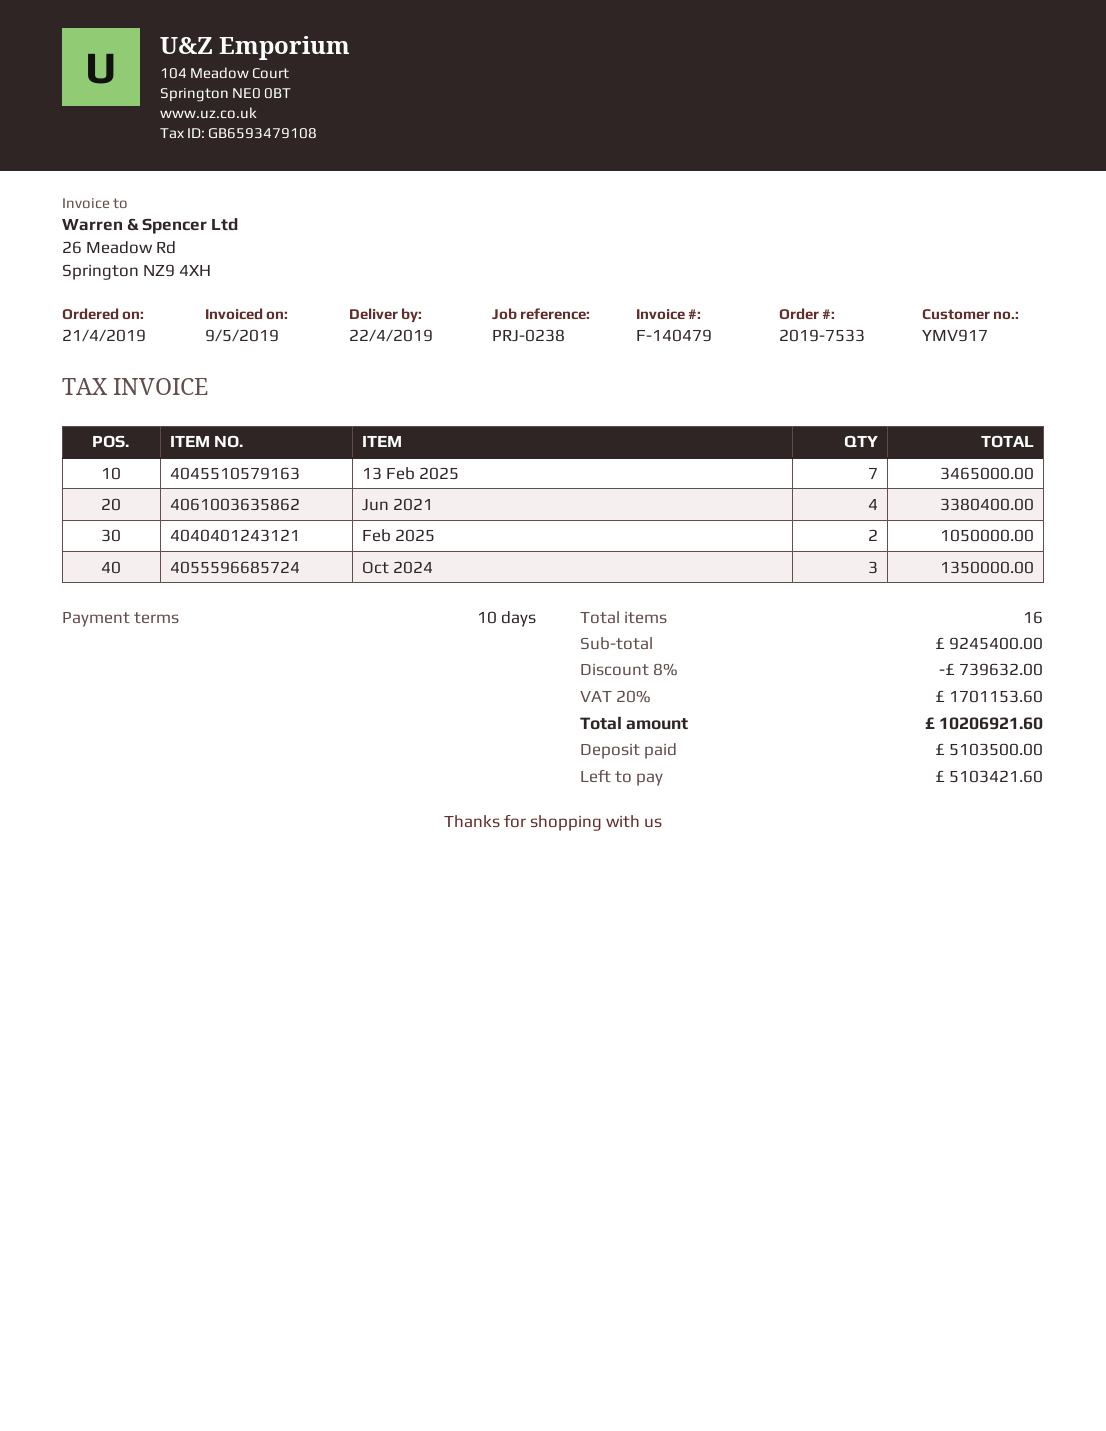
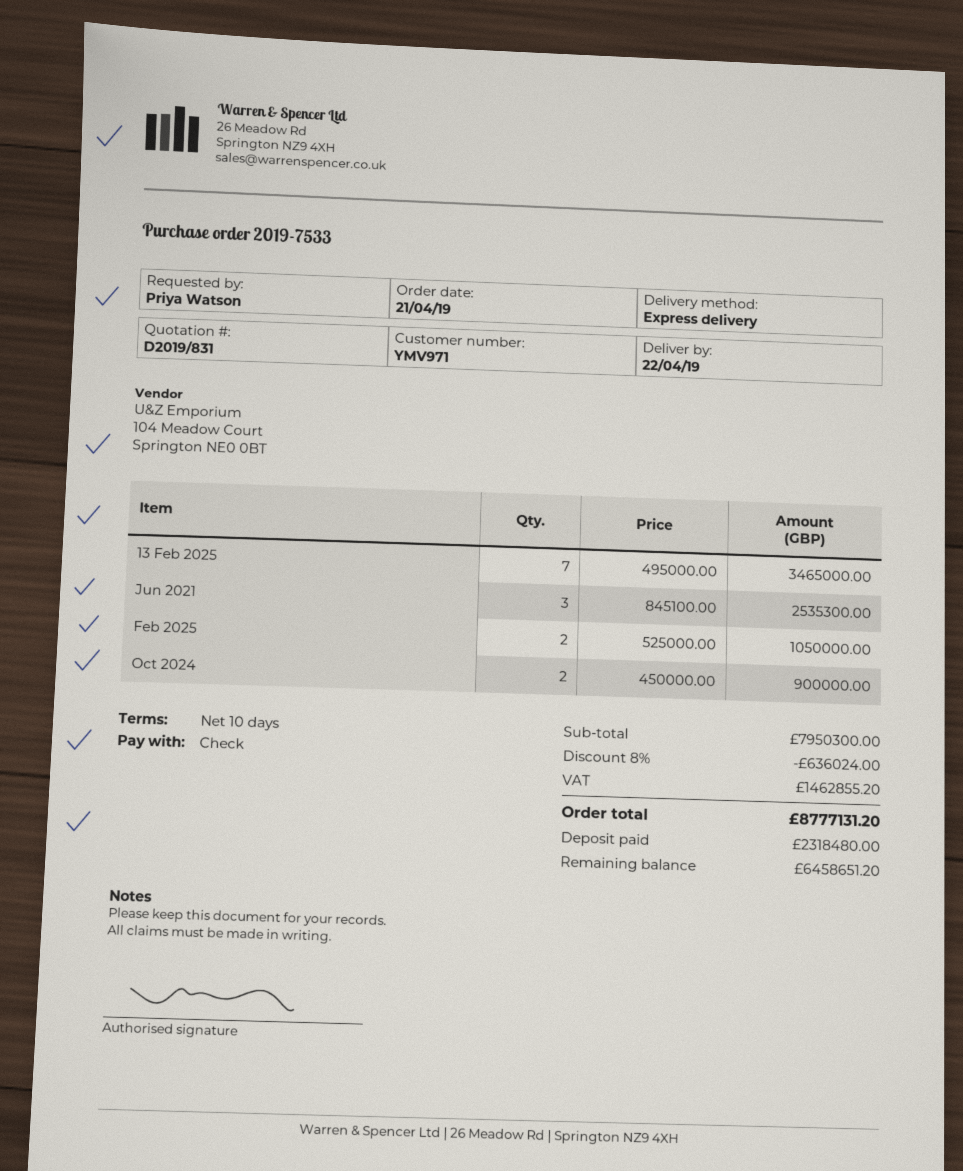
customer number: YMV917 -> YMV971
Jun 2021: 4 for 3380400.00 -> 3 for 2535300.00
Oct 2024: 3 for 1350000.00 -> 2 for 900000.00
subtotal: 9245400.00 -> 7950300.00
discount: 8% = 739632.00 -> 8% = 636024.00
tax: 1701153.60 -> 1462855.20
total: 10206921.60 -> 8777131.20
deposit: 5103500.00 -> 2318480.00
balance: 5103421.60 -> 6458651.20

